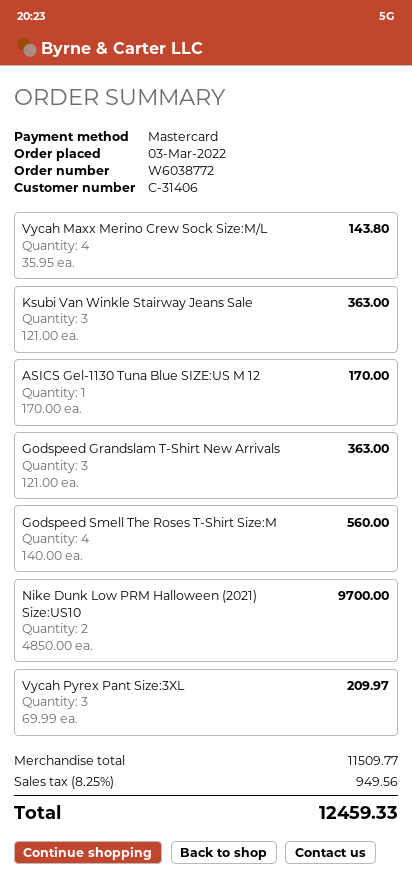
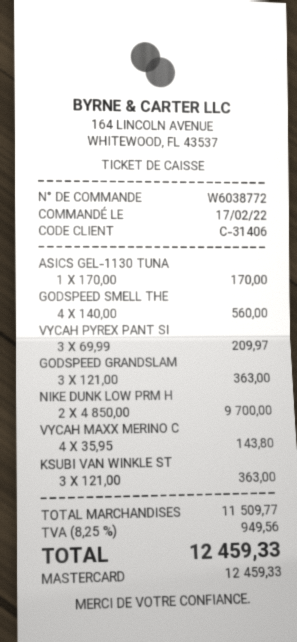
order date: 2022-03-03 -> 2022-02-17

